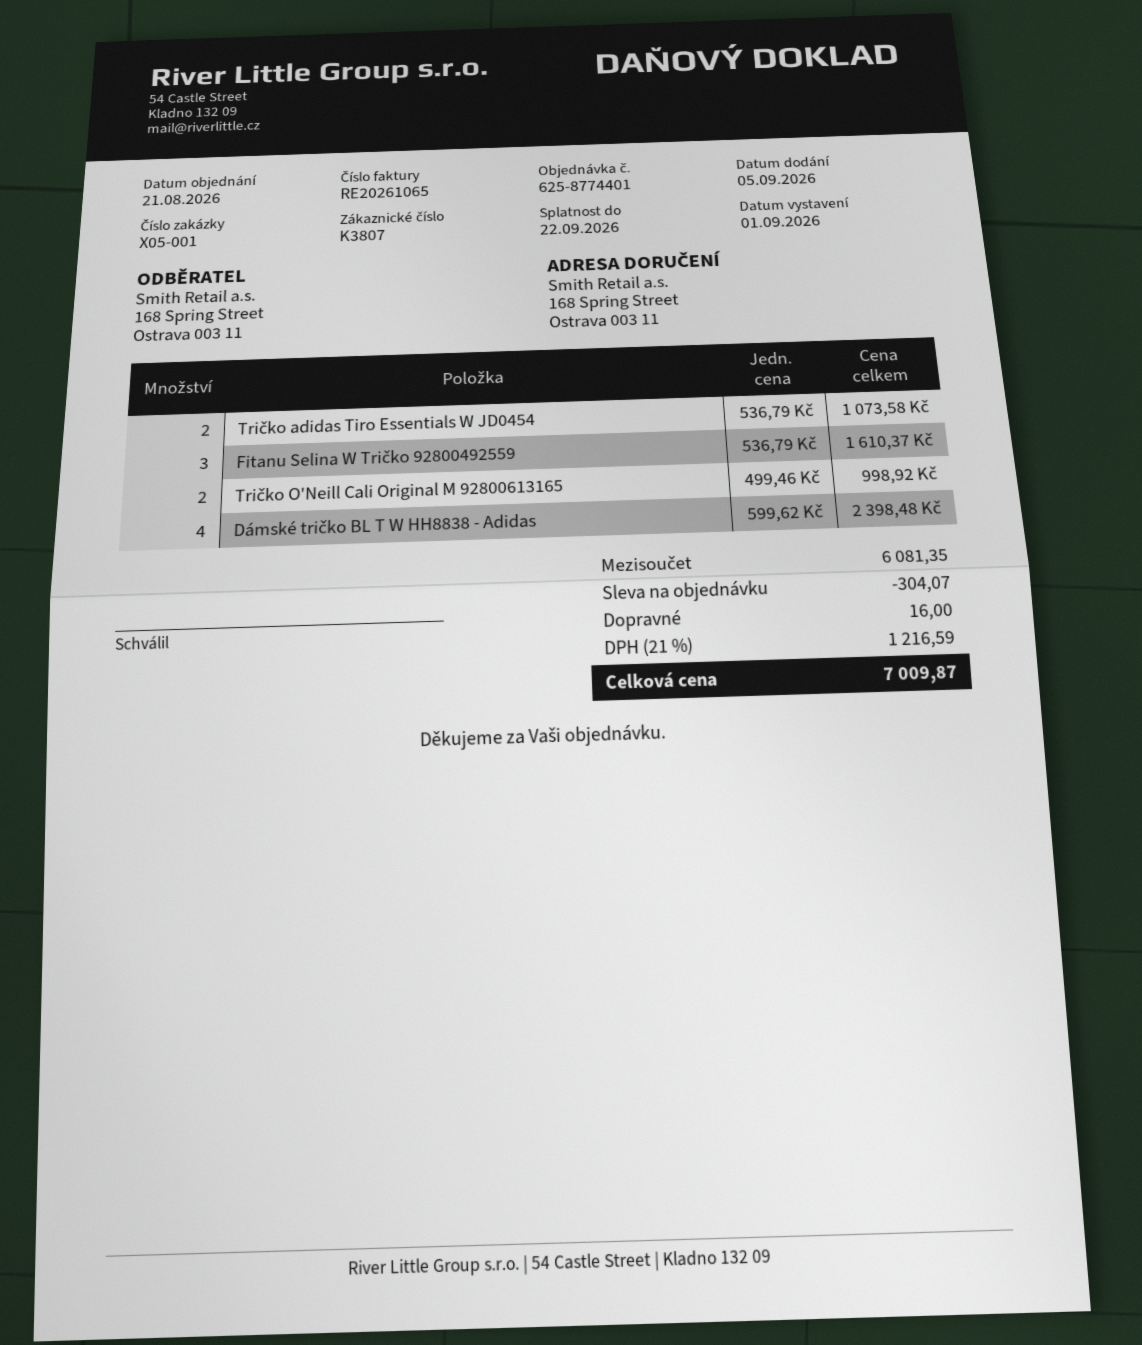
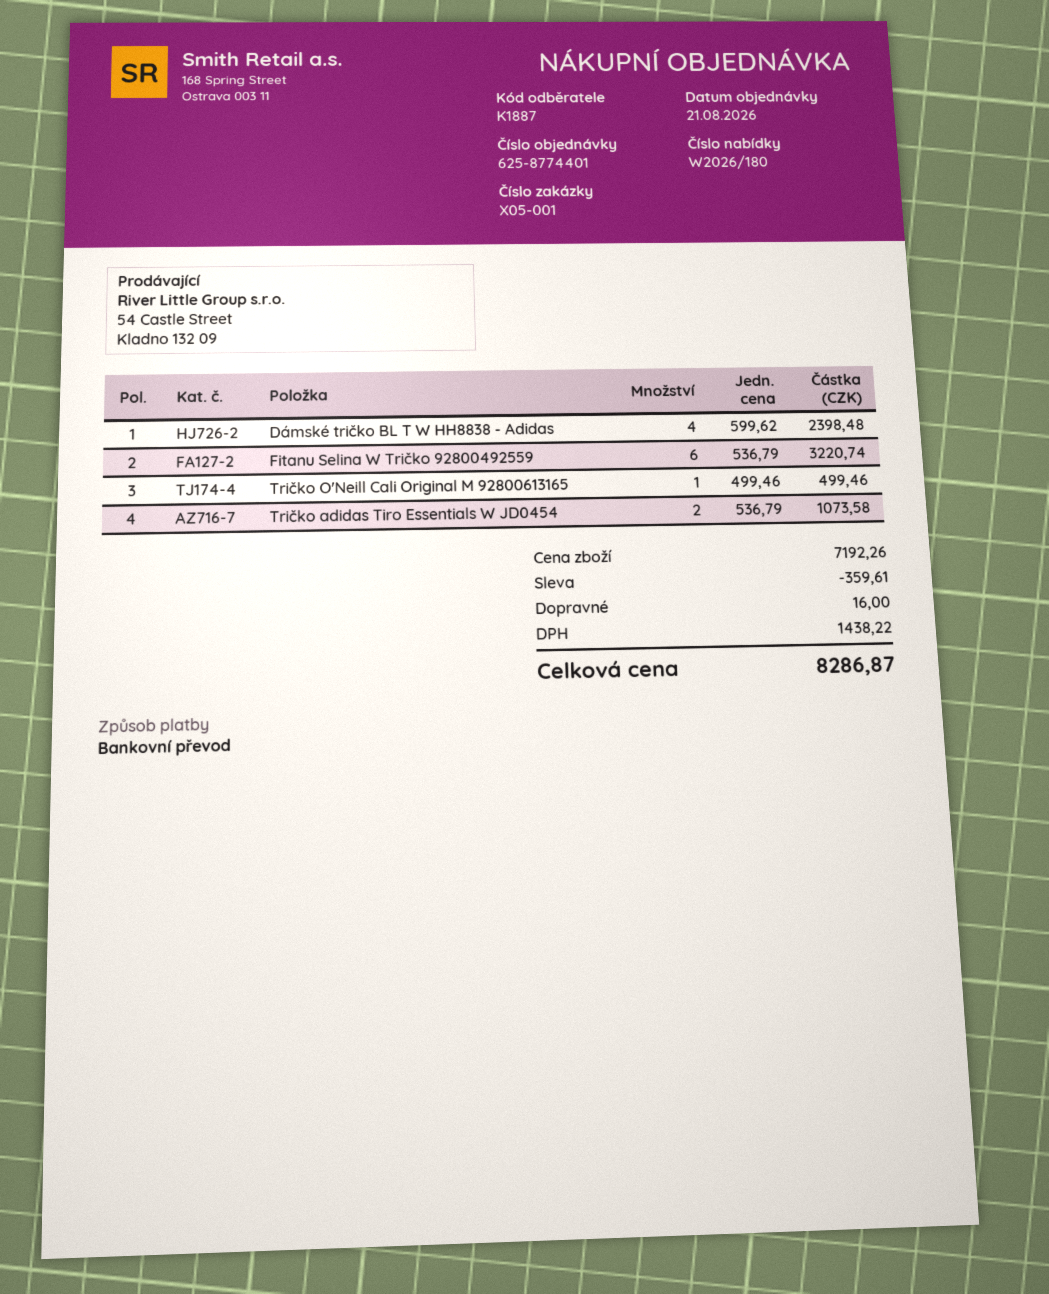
customer number: K3807 -> K1887
Fitanu Selina W Tričko 92800492559: 3 x 536.79 = 1610.37 -> 6 x 536.79 = 3220.74
Tričko O'Neill Cali Original M 92800613165: 2 x 499.46 = 998.92 -> 1 x 499.46 = 499.46
subtotal: 6081.35 -> 7192.26
discount: 304.07 -> 359.61
tax: 1216.59 -> 1438.22
total: 7009.87 -> 8286.87

